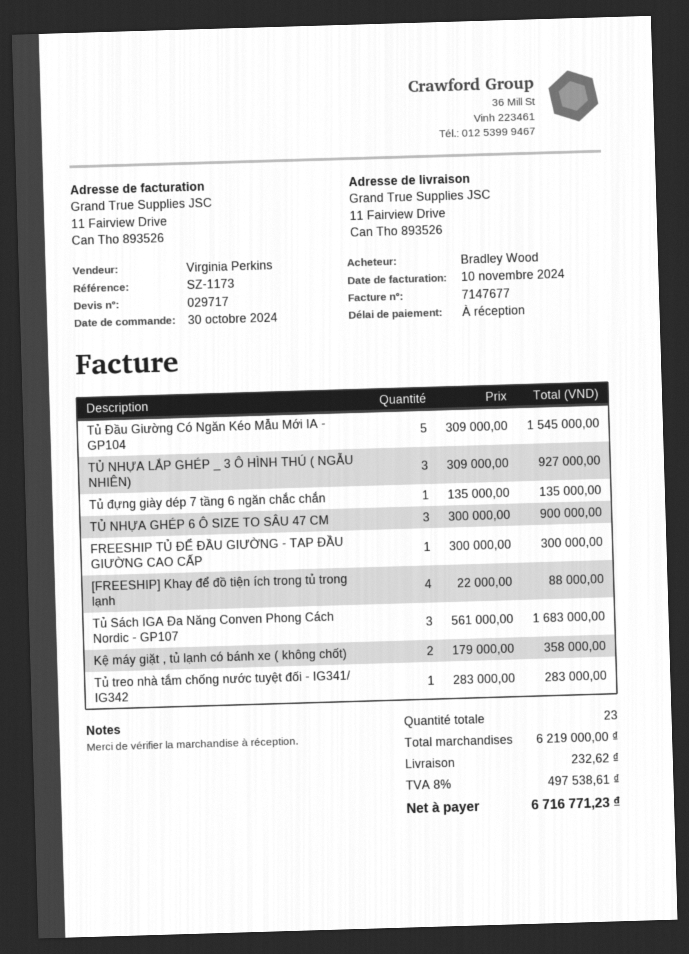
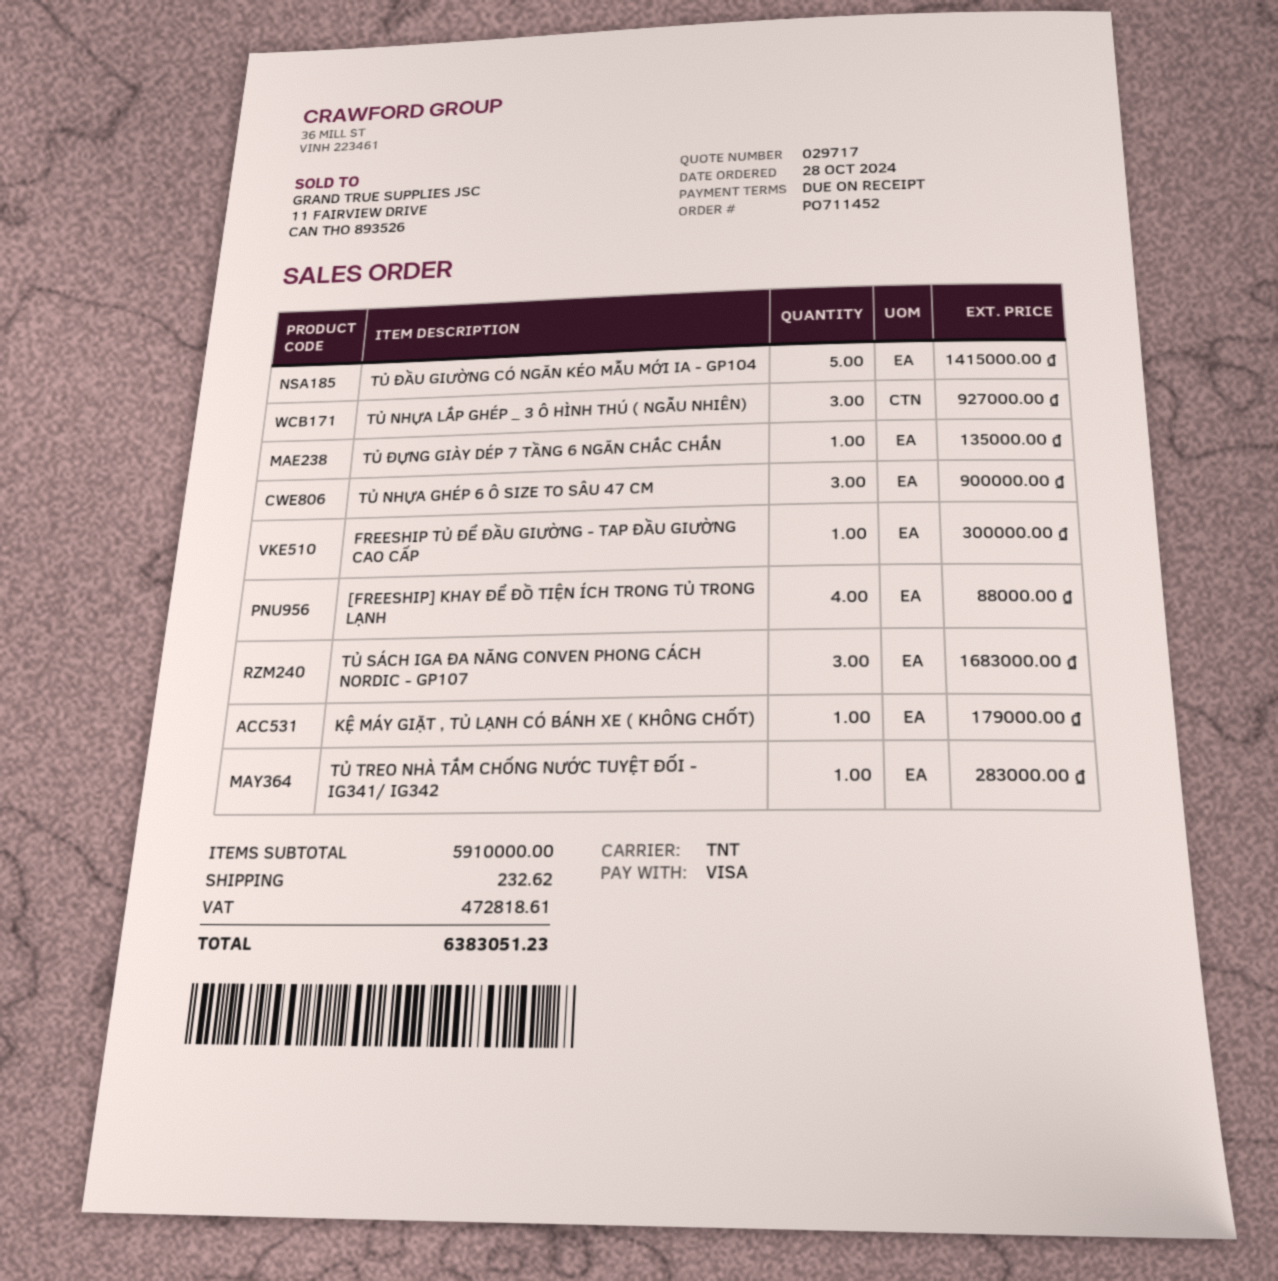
order date: 2024-10-30 -> 2024-10-28
Tủ Đầu Giường Có Ngăn Kéo Mẫu Mới IA - GP104: 5 for 1545000.00 -> 5 for 1415000.00
Kệ máy giặt , tủ lạnh có bánh xe ( không chốt): 2 for 358000.00 -> 1 for 179000.00
subtotal: 6219000.00 -> 5910000.00
tax: 497538.61 -> 472818.61
total: 6716771.23 -> 6383051.23

